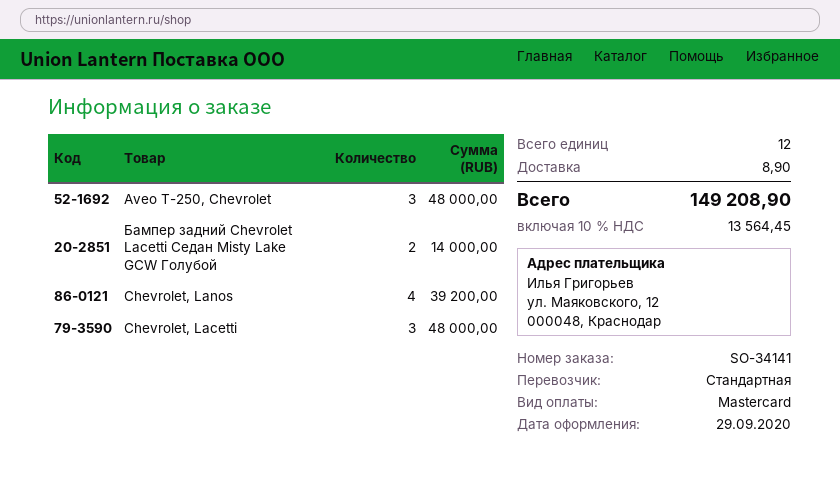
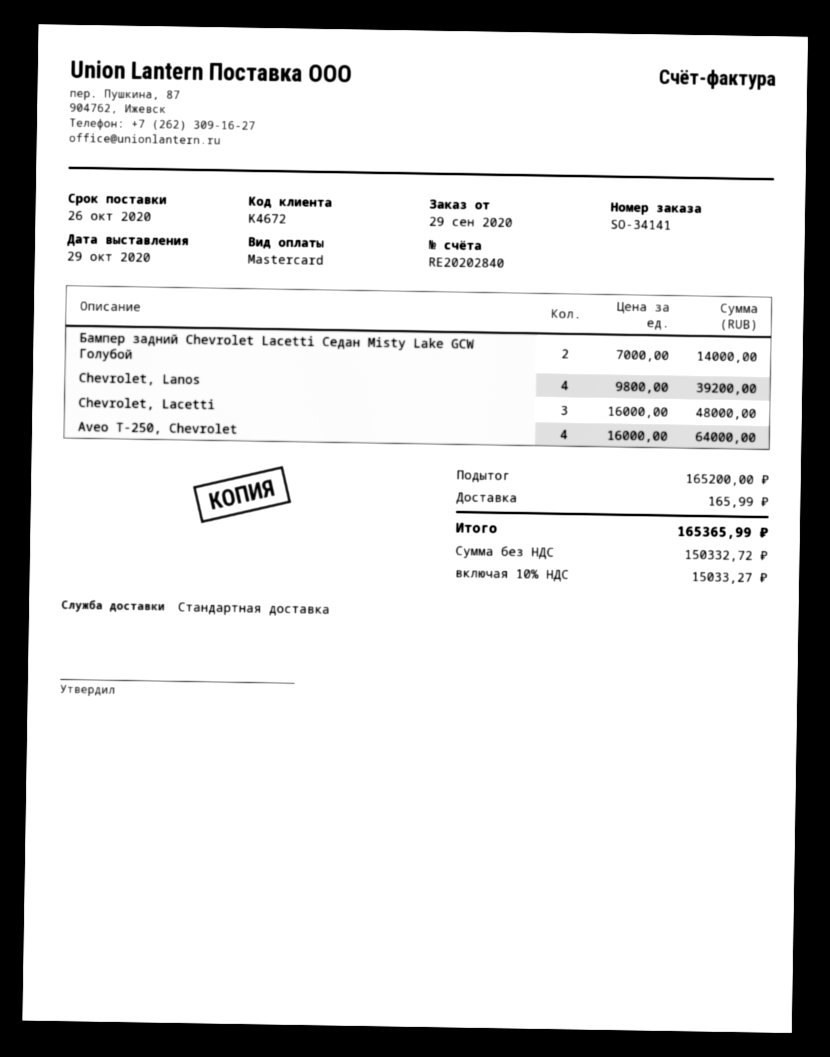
Aveo Т-250, Chevrolet: 3 for 48000.00 -> 4 for 64000.00
shipping: 8.90 -> 165.99
tax: 10% = 13564.45 -> 10% = 15033.27
total: 149208.90 -> 165365.99

